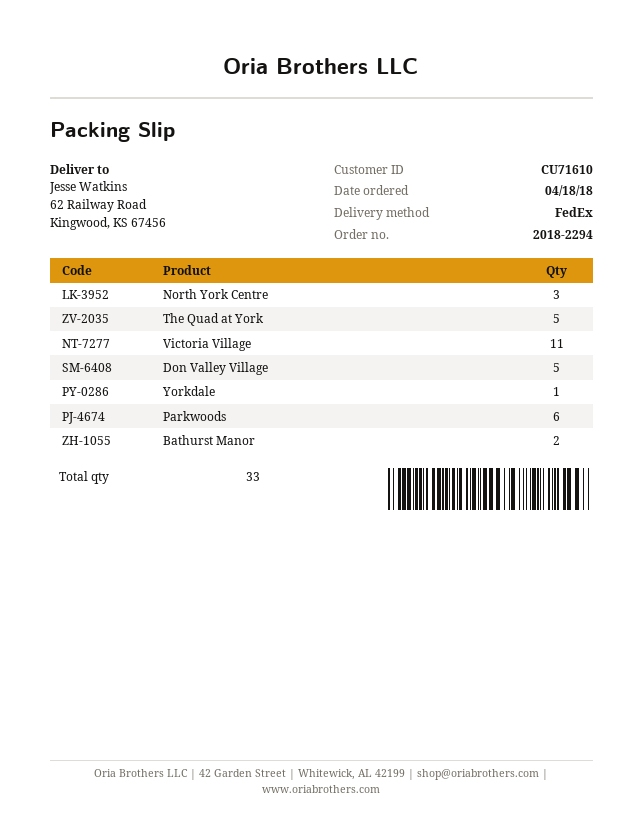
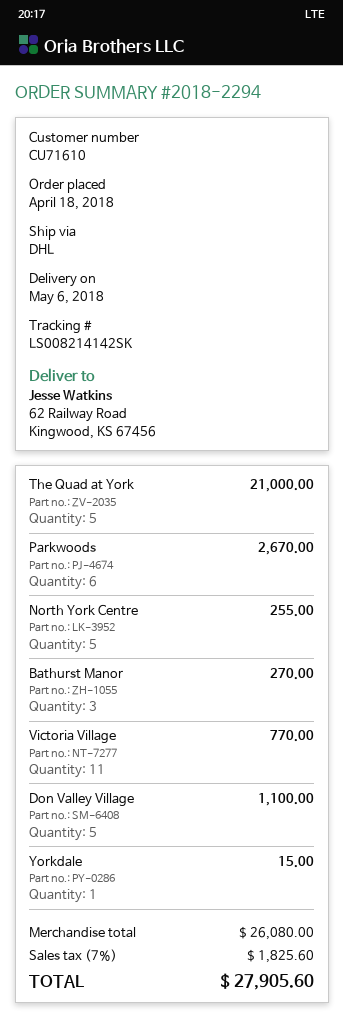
shipping method: FedEx -> DHL
North York Centre: 3 -> 5
Bathurst Manor: 2 -> 3

